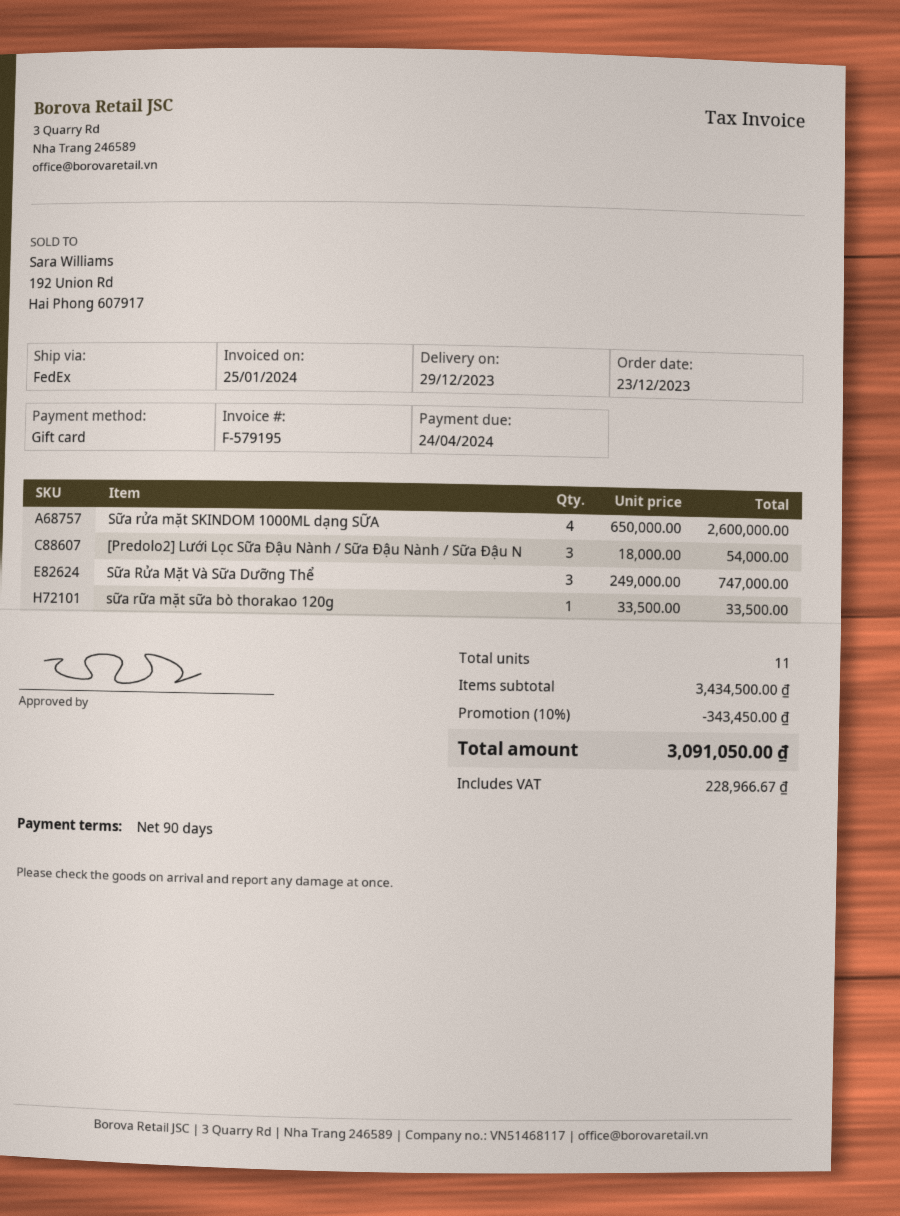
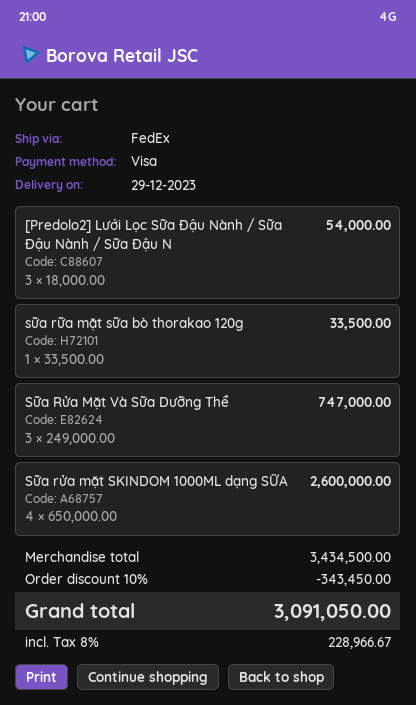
payment method: gift card -> Visa

